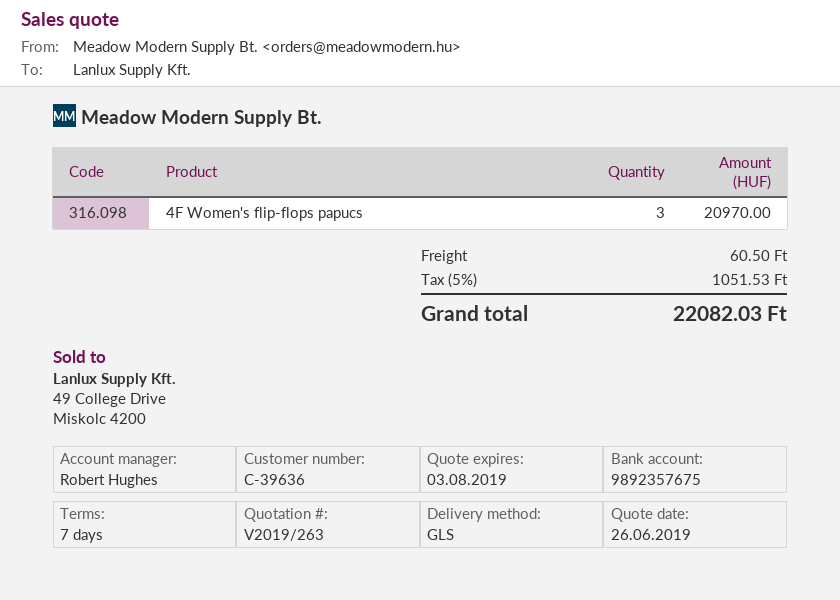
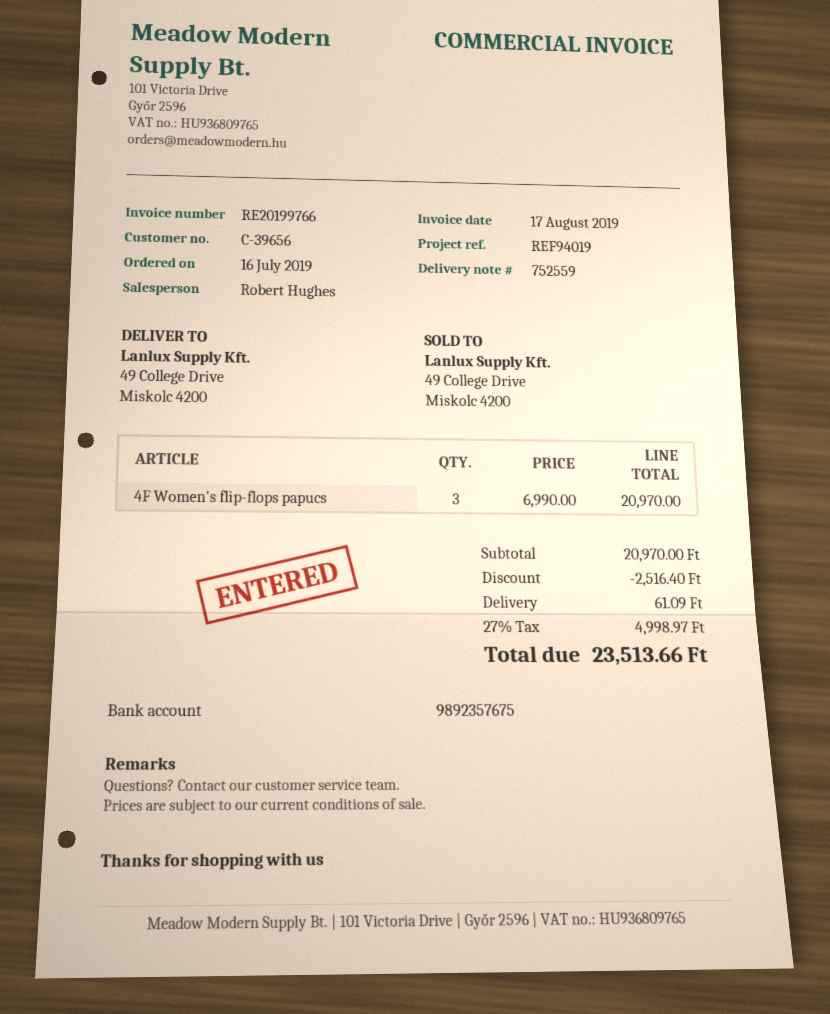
customer number: C-39636 -> C-39656
discount: none -> 2516.40
shipping: 60.50 -> 61.09
tax: 5% = 1051.53 -> 27% = 4998.97
total: 22082.03 -> 23513.66

